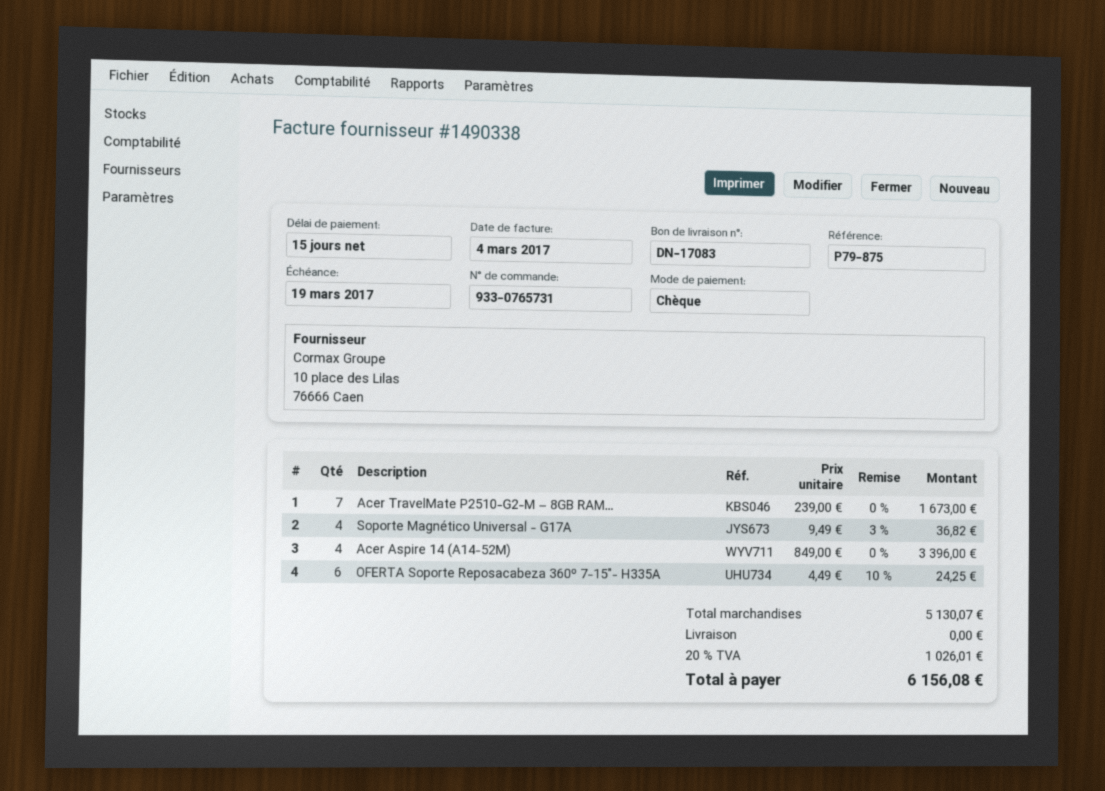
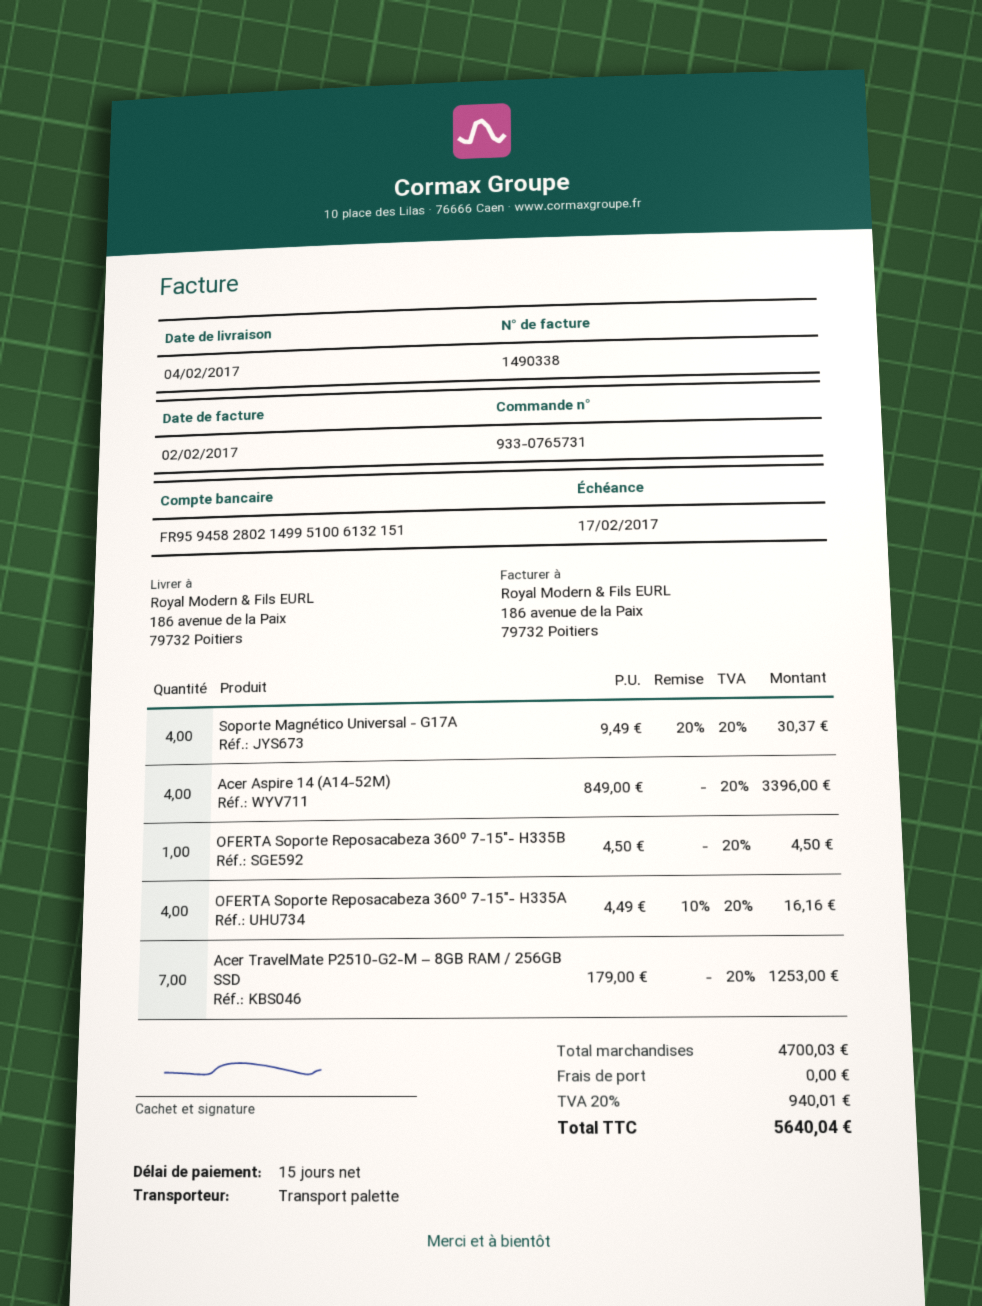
invoice date: 2017-03-04 -> 2017-02-02
due date: 2017-03-19 -> 2017-02-17
Acer TravelMate P2510-G2-M – 8GB RAM...: 7 x 239.00 = 1673.00 -> 7 x 179.00 = 1253.00
Soporte Magnético Universal - G17A: 4 x 9.49 - 3% = 36.82 -> 4 x 9.49 - 20% = 30.37
OFERTA Soporte Reposacabeza 360º 7-15"- H335A: 6 x 4.49 - 10% = 24.25 -> 4 x 4.49 - 10% = 16.16
OFERTA Soporte Reposacabeza 360º 7-15"- H335B: none -> 1 x 4.50 = 4.50
subtotal: 5130.07 -> 4700.03
tax: 20% = 1026.01 -> 20% = 940.01
total: 6156.08 -> 5640.04

